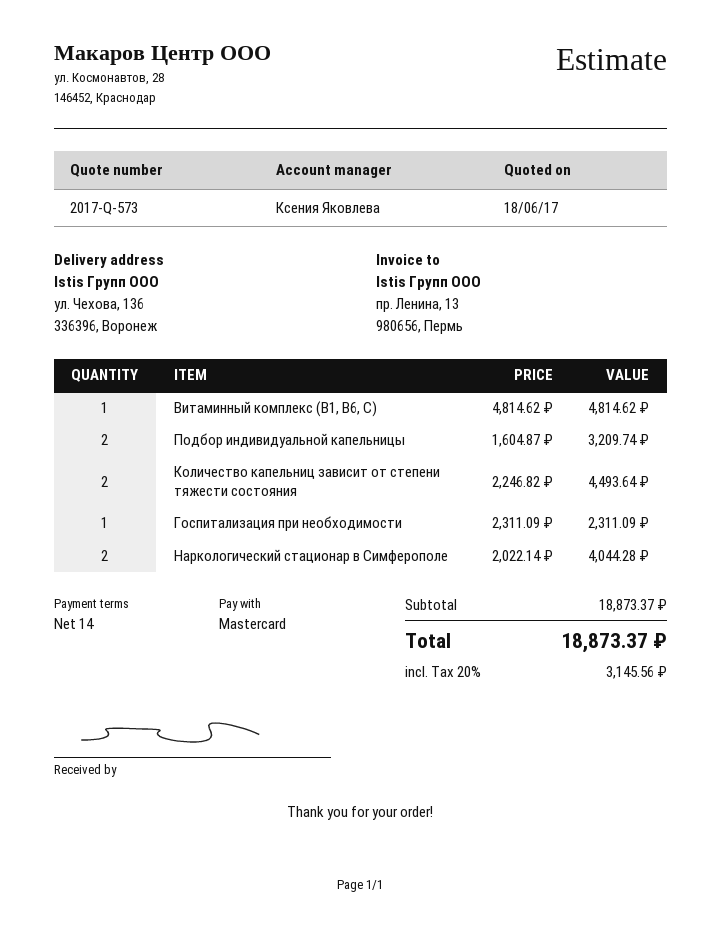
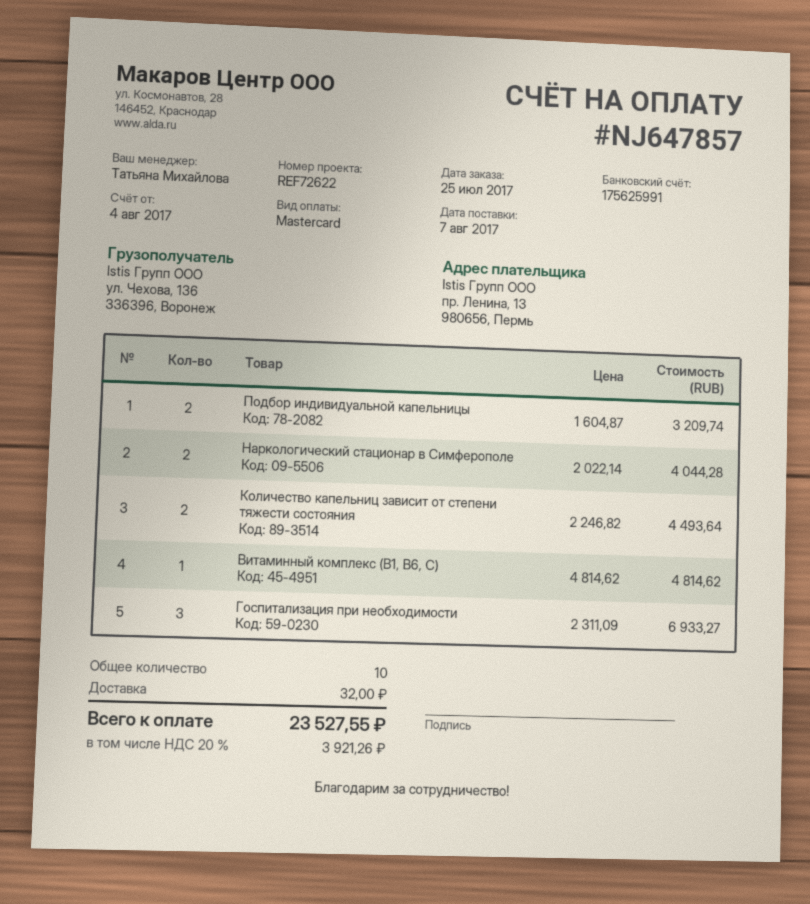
sales rep: Ксения Яковлева -> Татьяна Михайлова
Госпитализация при необходимости: 1 x 2311.09 = 2311.09 -> 3 x 2311.09 = 6933.27
shipping: none -> 32.00
tax: 20% = 3145.56 -> 20% = 3921.26
total: 18873.37 -> 23527.55

